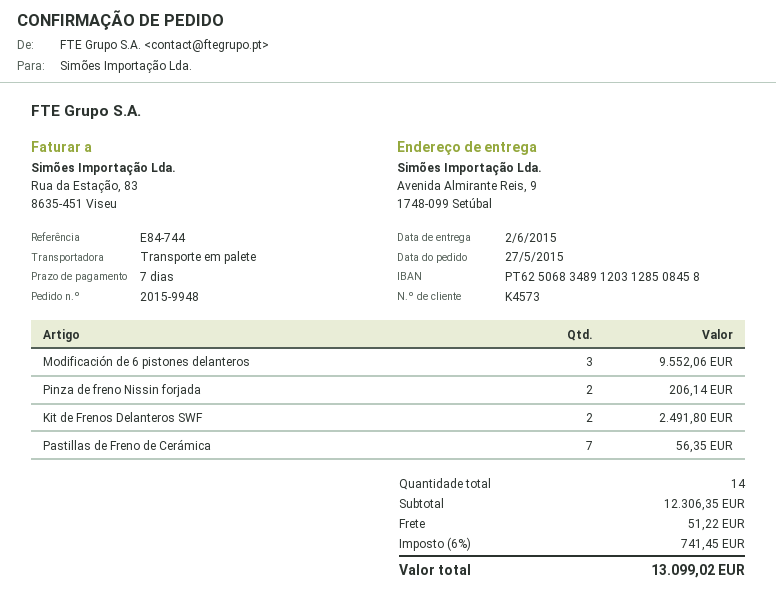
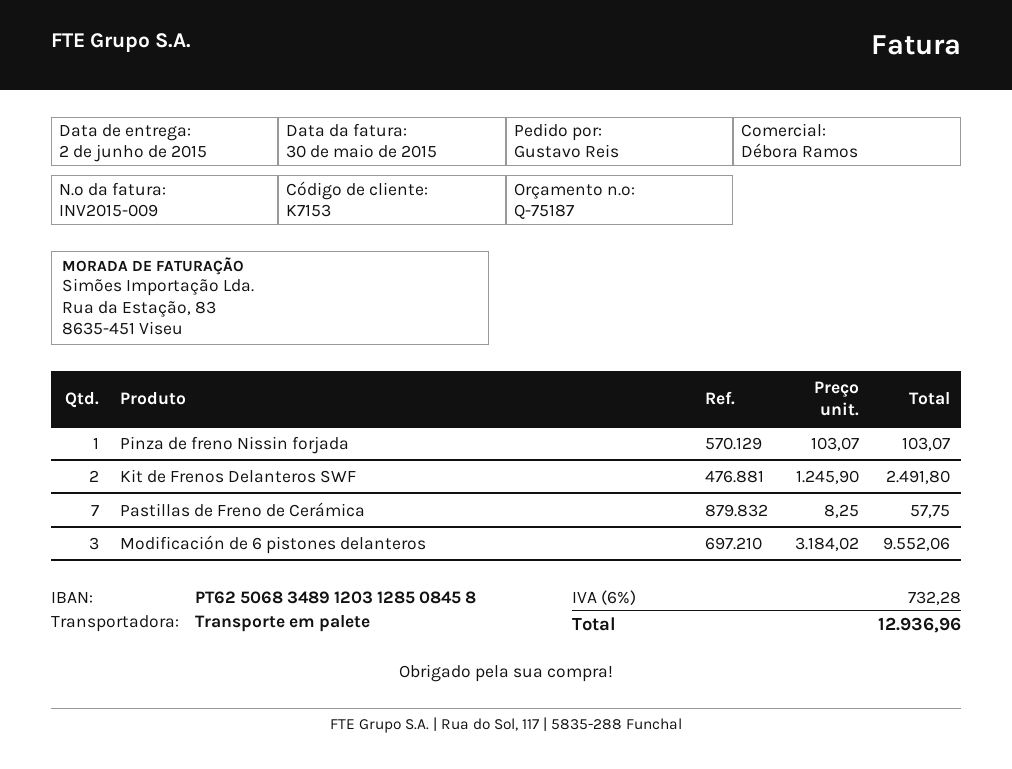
customer number: K4573 -> K7153
Pinza de freno Nissin forjada: 2 for 206.14 -> 1 for 103.07
Pastillas de Freno de Cerámica: 7 for 56.35 -> 7 for 57.75
shipping: 51.22 -> none
tax: 6% = 741.45 -> 6% = 732.28
total: 13099.02 -> 12936.96

